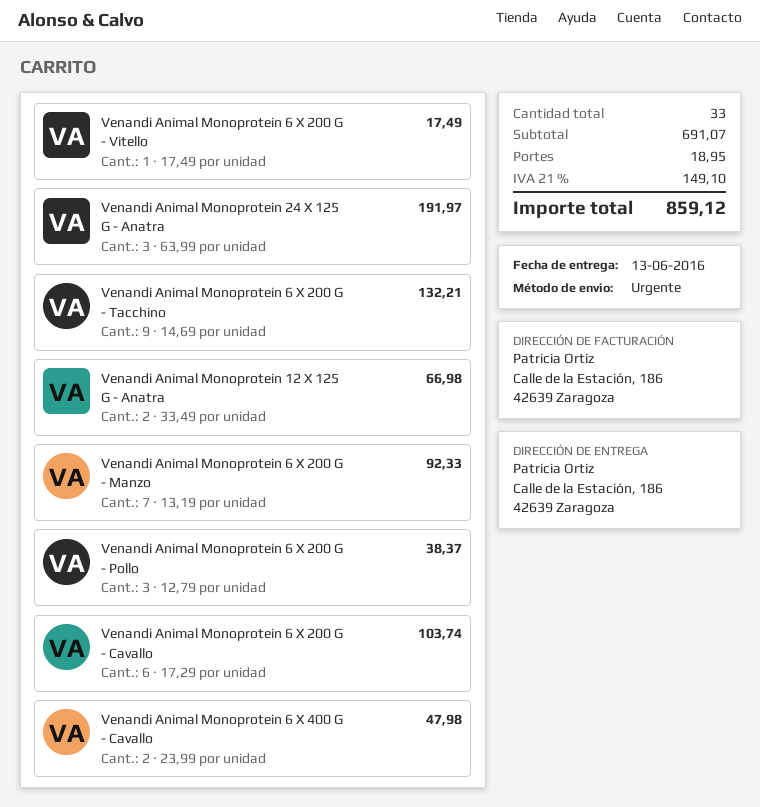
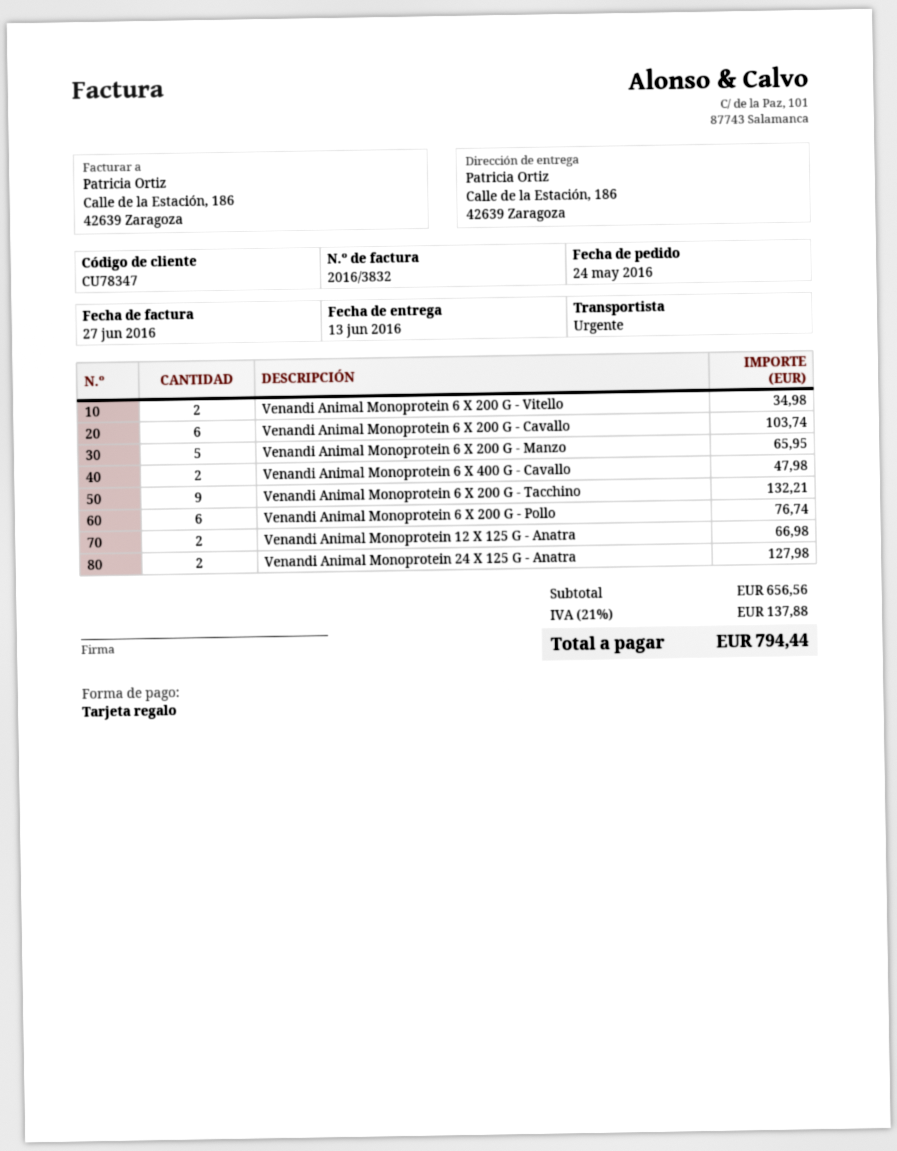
Venandi Animal Monoprotein 6 X 200 G - Vitello: 1 for 17.49 -> 2 for 34.98
Venandi Animal Monoprotein 24 X 125 G - Anatra: 3 for 191.97 -> 2 for 127.98
Venandi Animal Monoprotein 6 X 200 G - Manzo: 7 for 92.33 -> 5 for 65.95
Venandi Animal Monoprotein 6 X 200 G - Pollo: 3 for 38.37 -> 6 for 76.74
subtotal: 691.07 -> 656.56
shipping: 18.95 -> none
tax: 21% = 149.10 -> 21% = 137.88
total: 859.12 -> 794.44

